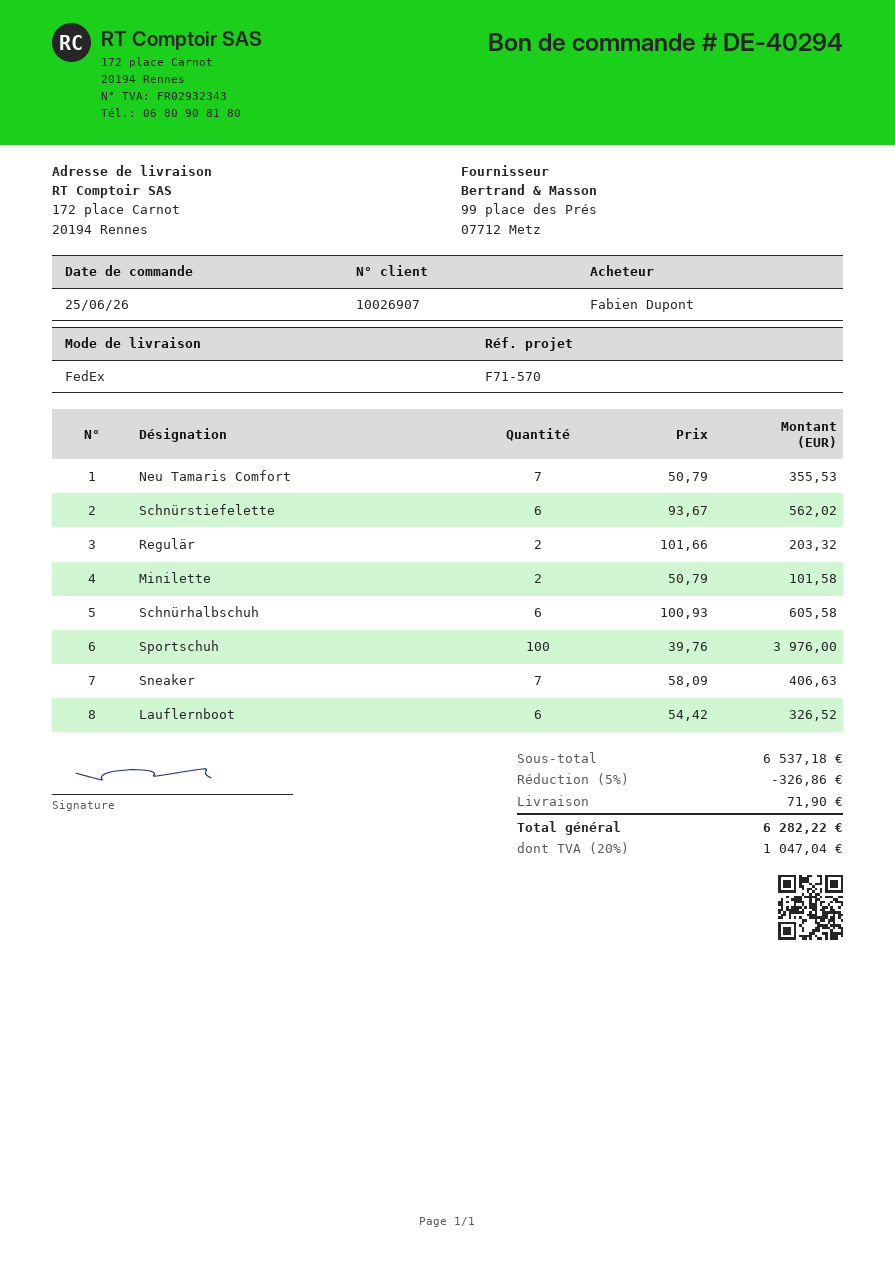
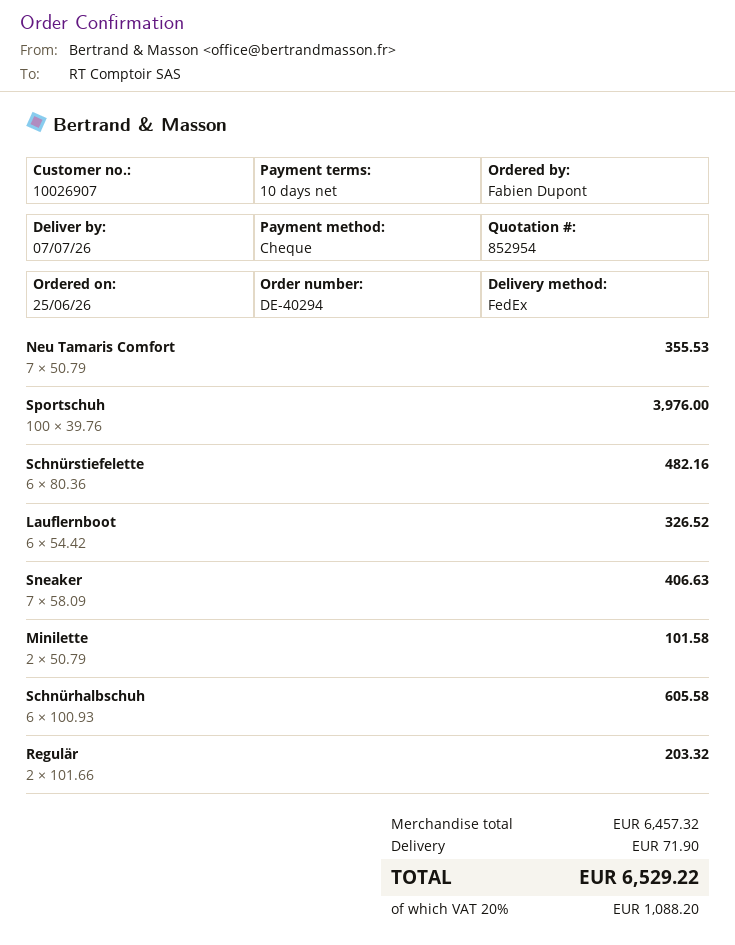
Schnürstiefelette: 6 x 93.67 = 562.02 -> 6 x 80.36 = 482.16
subtotal: 6537.18 -> 6457.32
discount: 5% = 326.86 -> none
tax: 20% = 1047.04 -> 20% = 1088.20
total: 6282.22 -> 6529.22

